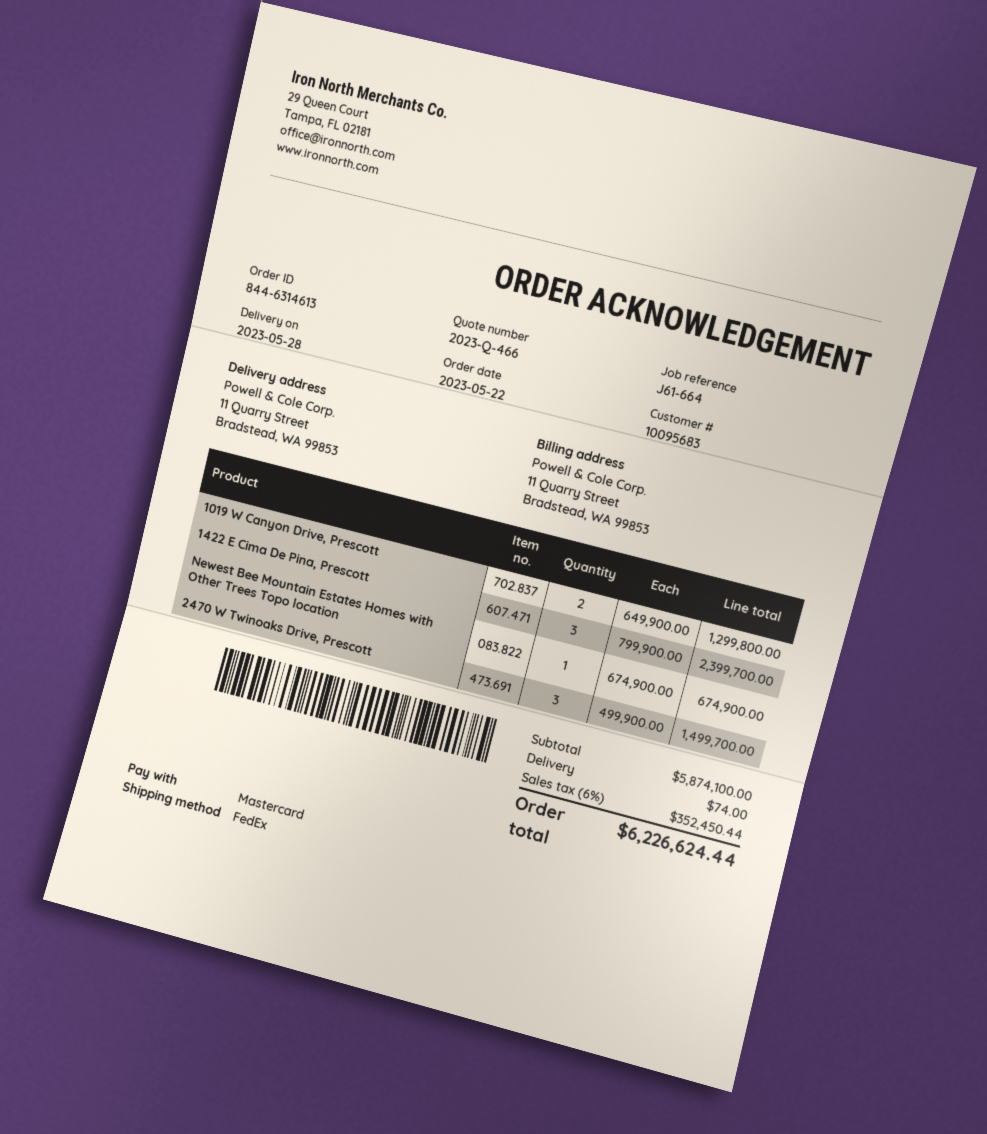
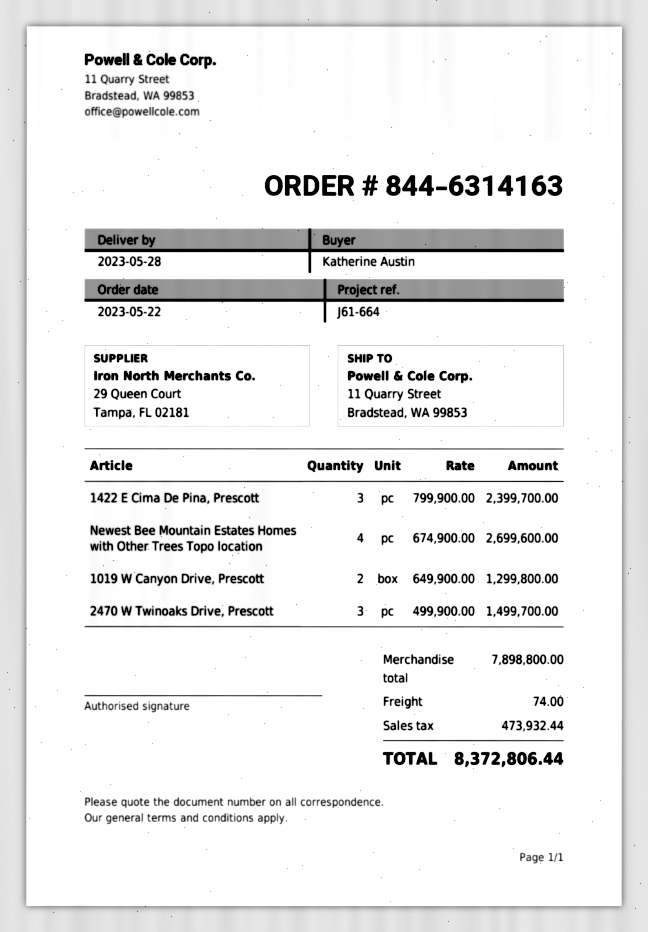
order number: 844-6314613 -> 844-6314163
Newest Bee Mountain Estates Homes with Other Trees Topo location: 1 x 674900.00 = 674900.00 -> 4 x 674900.00 = 2699600.00
subtotal: 5874100.00 -> 7898800.00
tax: 352450.44 -> 473932.44
total: 6226624.44 -> 8372806.44

